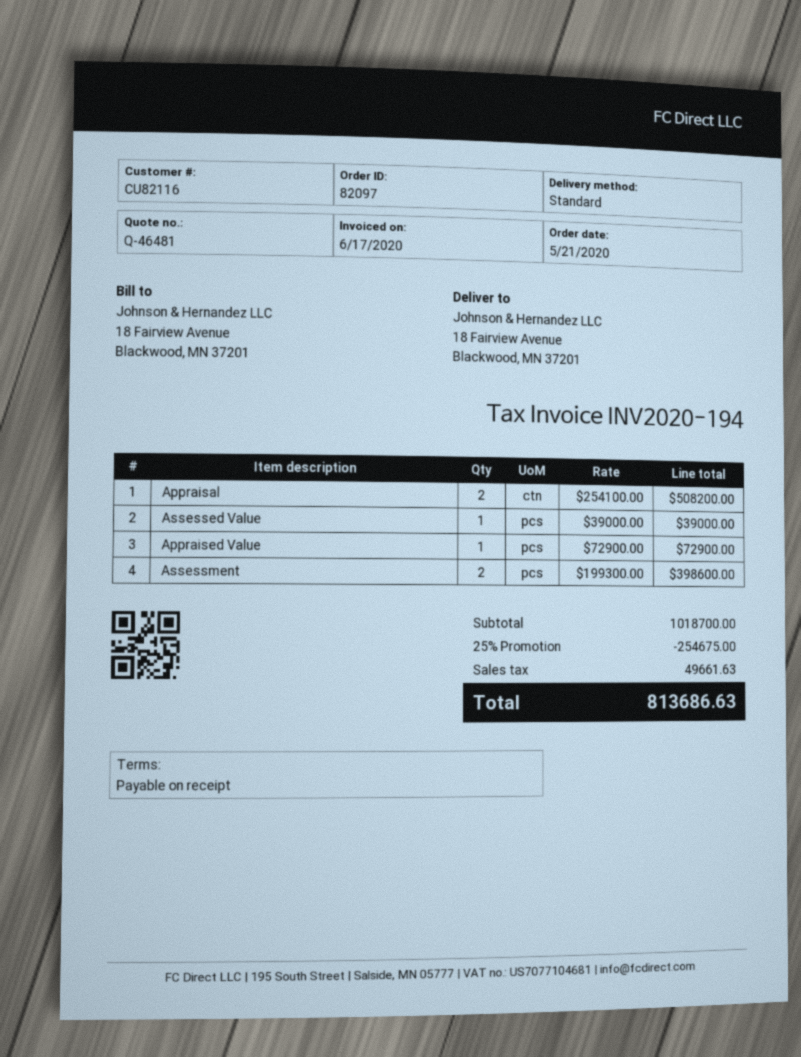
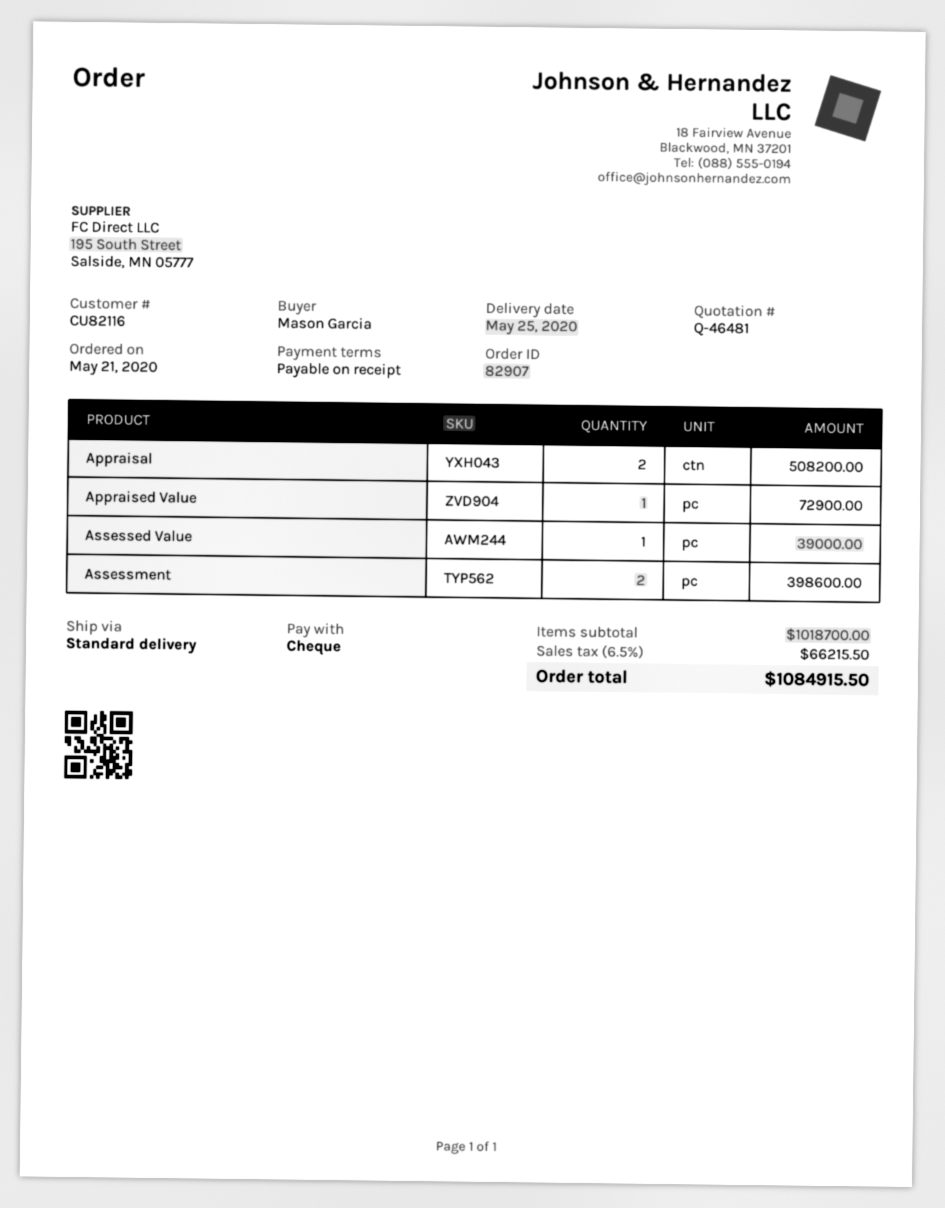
order number: 82097 -> 82907
discount: 25% = 254675.00 -> none
tax: 49661.63 -> 66215.50
total: 813686.63 -> 1084915.50

